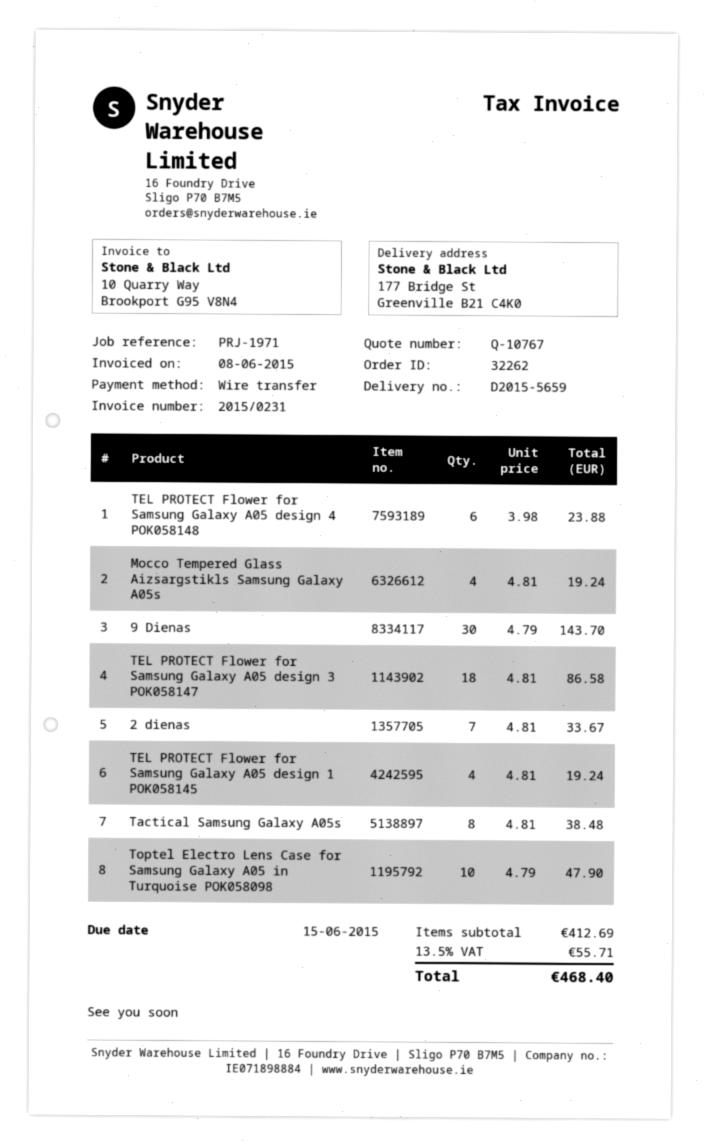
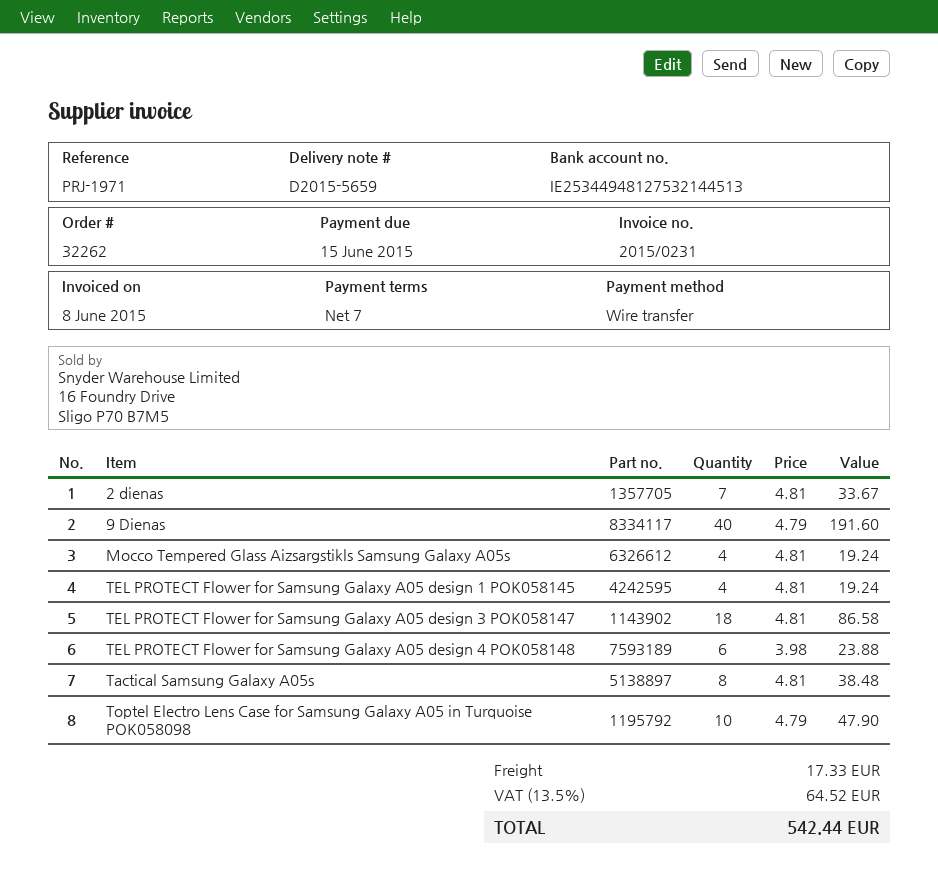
9 Dienas: 30 x 4.79 = 143.70 -> 40 x 4.79 = 191.60
shipping: none -> 17.33
tax: 13.5% = 55.71 -> 13.5% = 64.52
total: 468.40 -> 542.44

